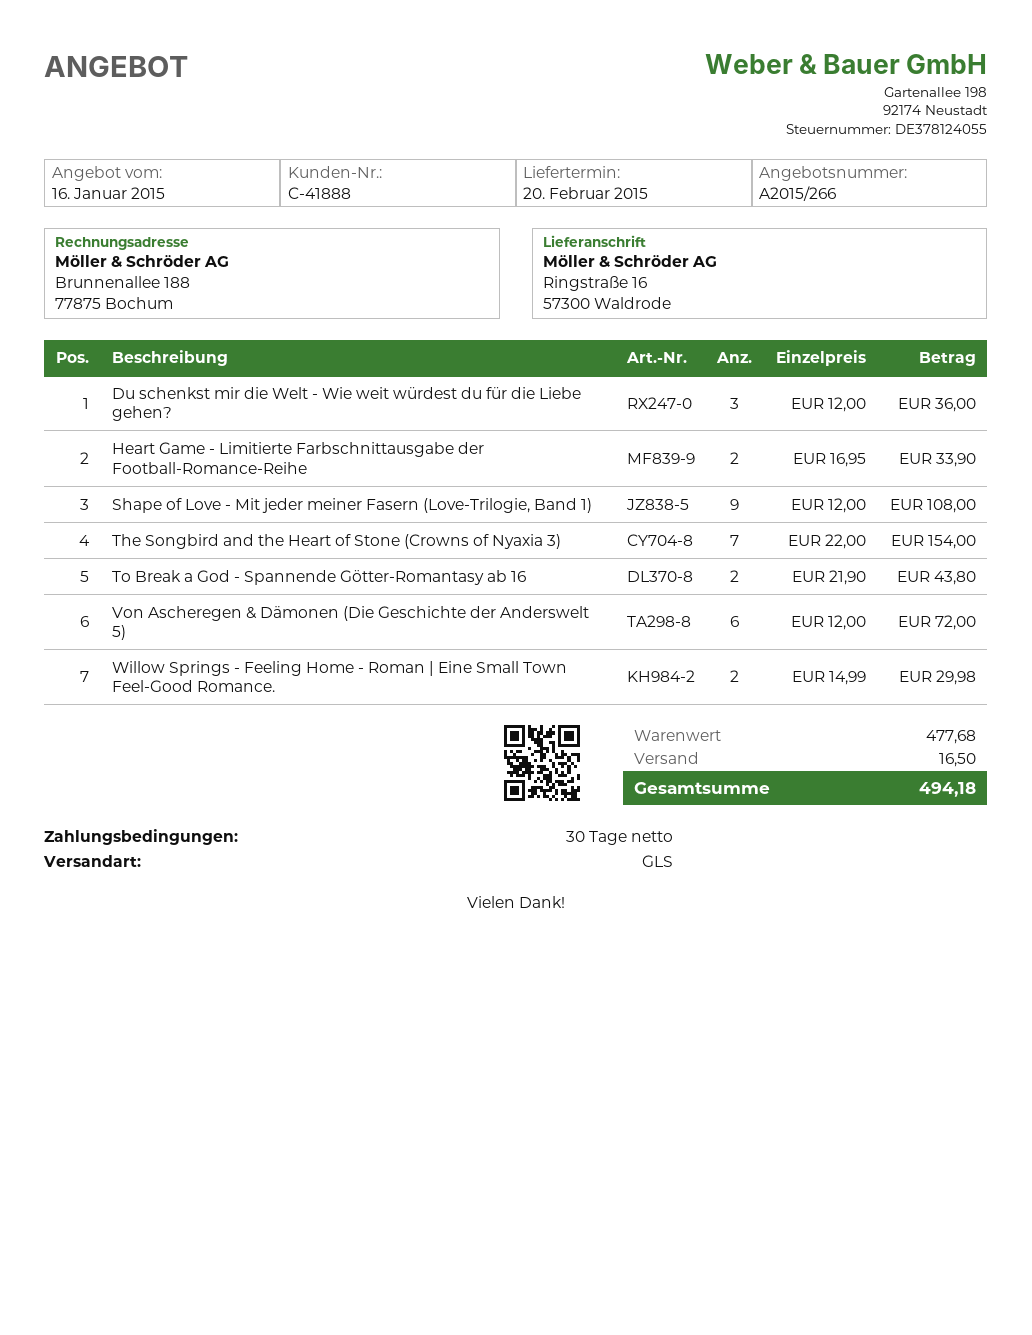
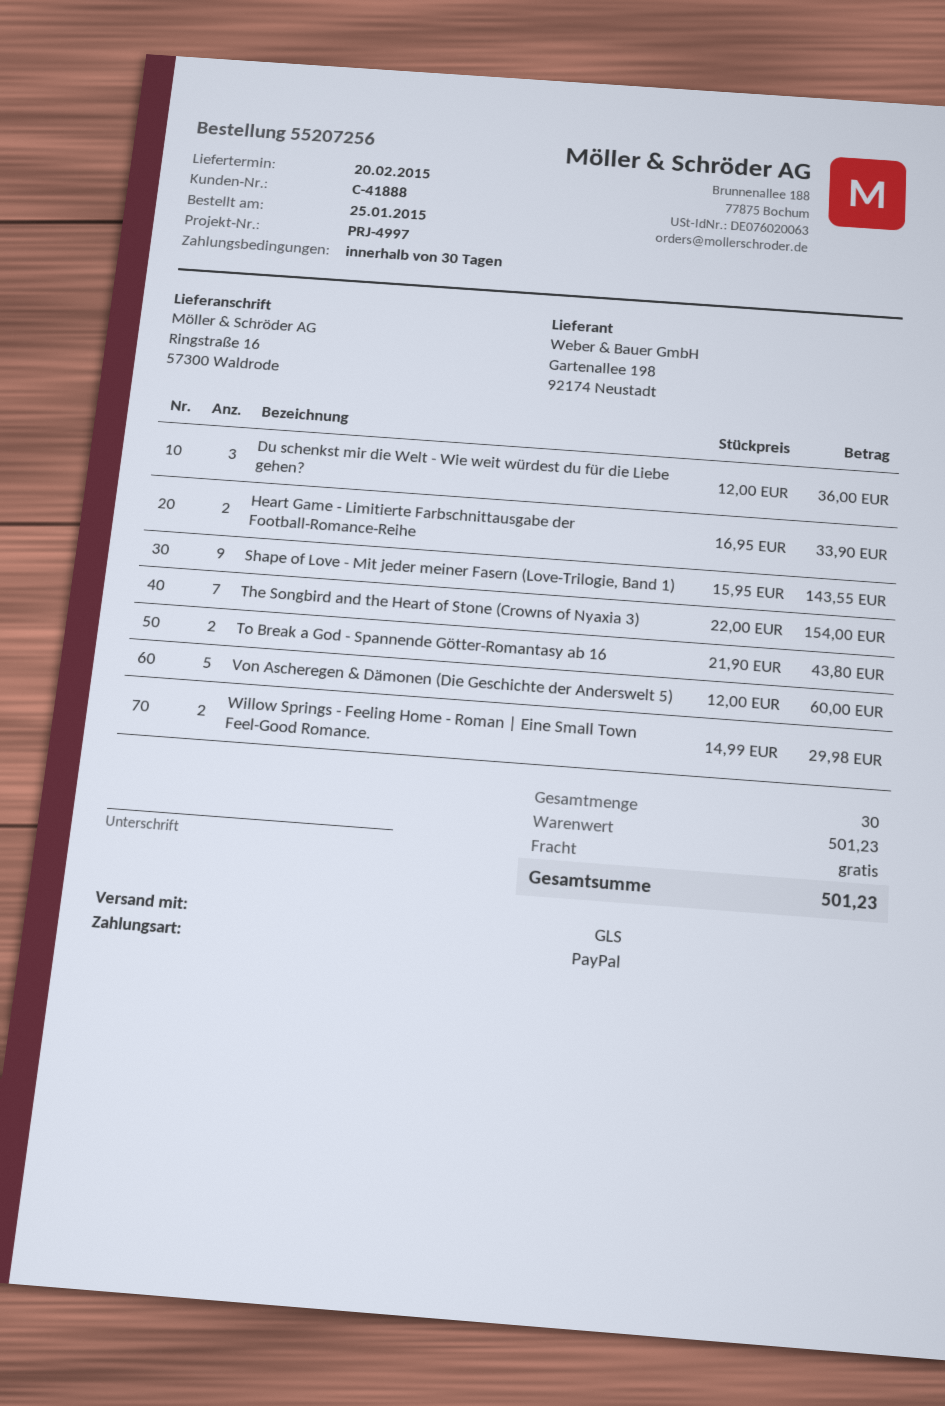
Shape of Love - Mit jeder meiner Fasern (Love-Trilogie, Band 1): 9 x 12.00 = 108.00 -> 9 x 15.95 = 143.55
Von Ascheregen & Dämonen (Die Geschichte der Anderswelt 5): 6 x 12.00 = 72.00 -> 5 x 12.00 = 60.00
subtotal: 477.68 -> 501.23
shipping: 16.50 -> 0.00
total: 494.18 -> 501.23

